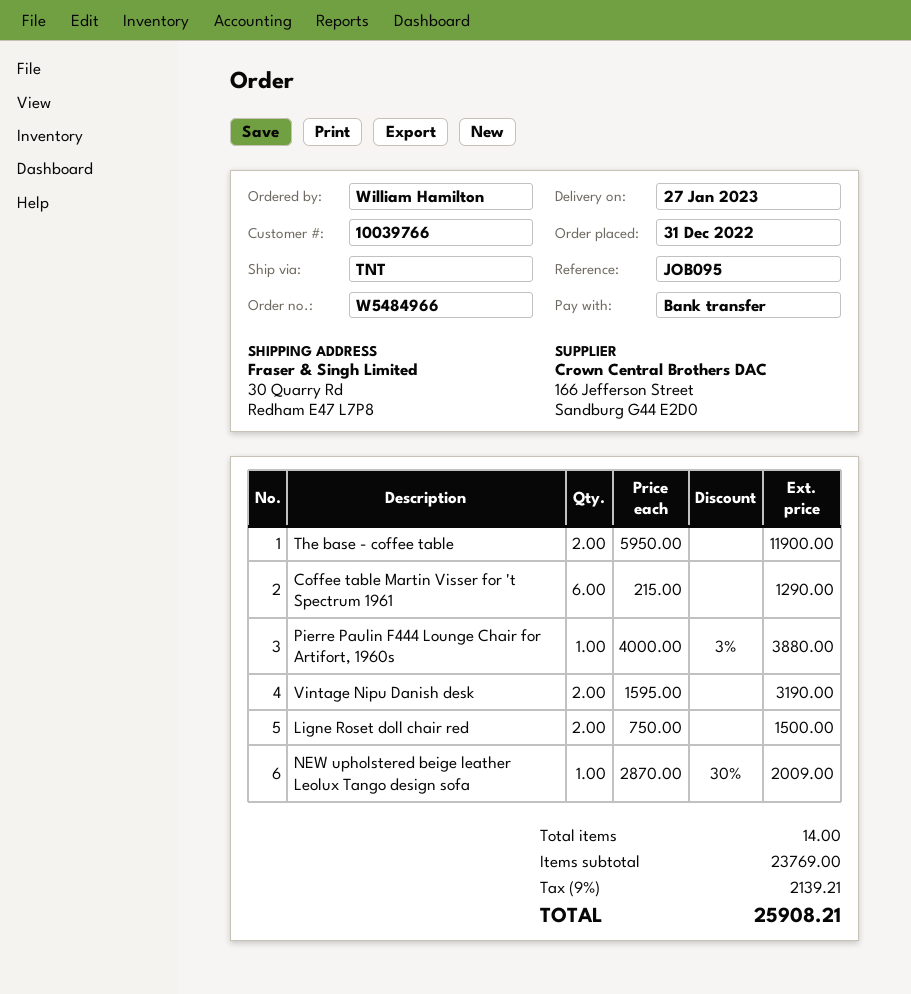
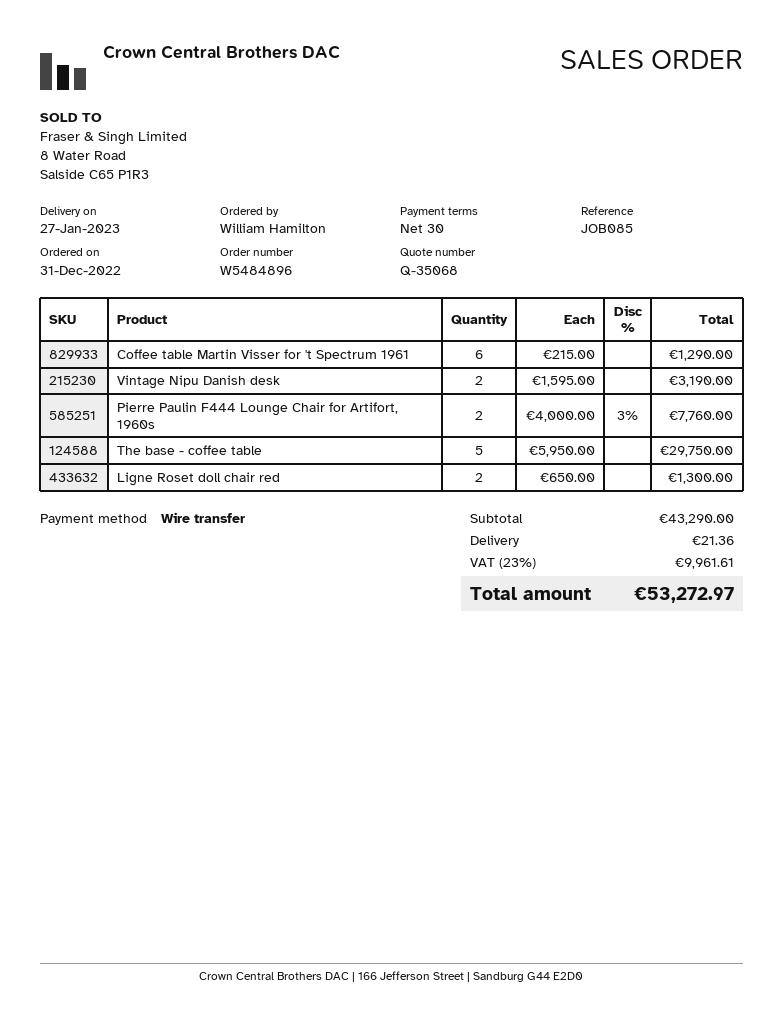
order number: W5484966 -> W5484896
reference: JOB095 -> JOB085
The base - coffee table: 2 x 5950.00 = 11900.00 -> 5 x 5950.00 = 29750.00
Pierre Paulin F444 Lounge Chair for Artifort, 1960s: 1 x 4000.00 - 3% = 3880.00 -> 2 x 4000.00 - 3% = 7760.00
Ligne Roset doll chair red: 2 x 750.00 = 1500.00 -> 2 x 650.00 = 1300.00
NEW upholstered beige leather Leolux Tango design sofa: 1 x 2870.00 - 30% = 2009.00 -> none
subtotal: 23769.00 -> 43290.00
shipping: none -> 21.36
tax: 9% = 2139.21 -> 23% = 9961.61
total: 25908.21 -> 53272.97

